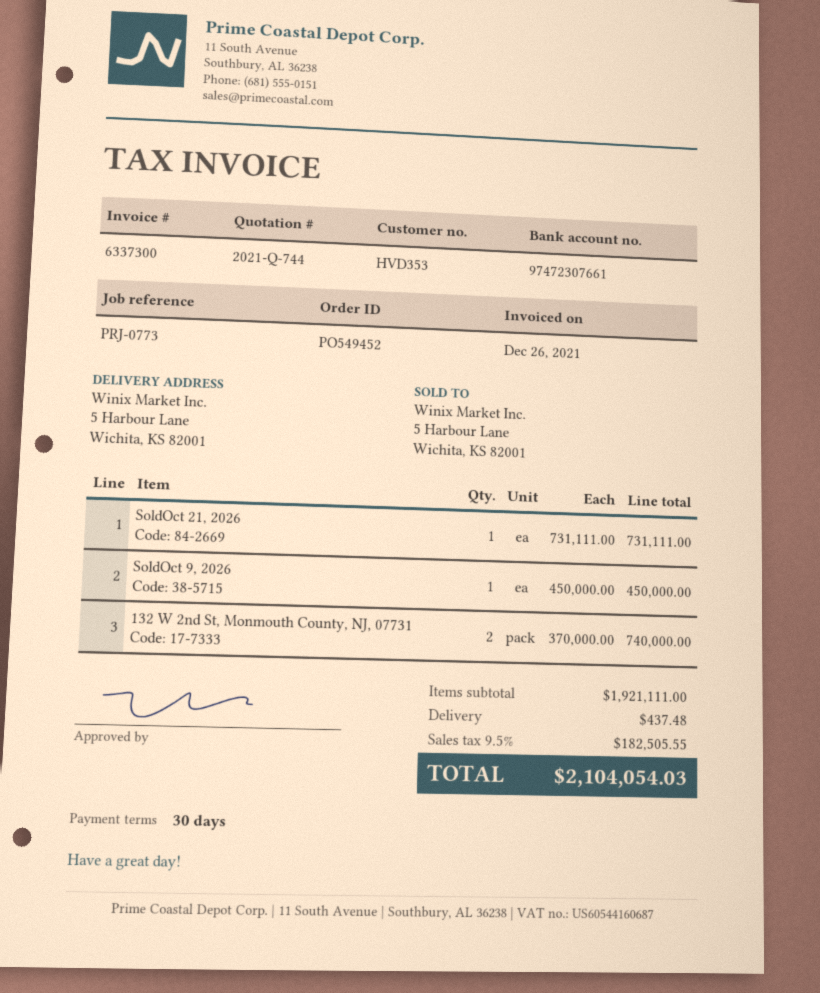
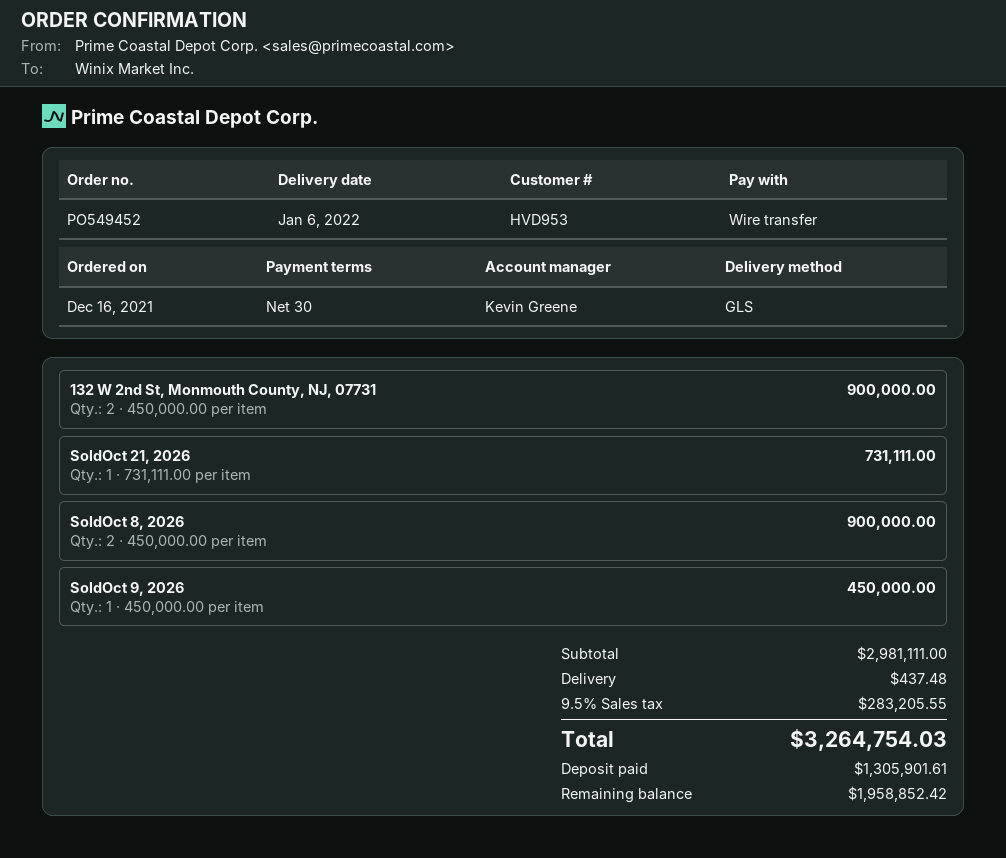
customer number: HVD353 -> HVD953
132 W 2nd St, Monmouth County, NJ, 07731: 2 x 370000.00 = 740000.00 -> 2 x 450000.00 = 900000.00
SoldOct 8, 2026: none -> 2 x 450000.00 = 900000.00
subtotal: 1921111.00 -> 2981111.00
tax: 9.5% = 182505.55 -> 9.5% = 283205.55
total: 2104054.03 -> 3264754.03

